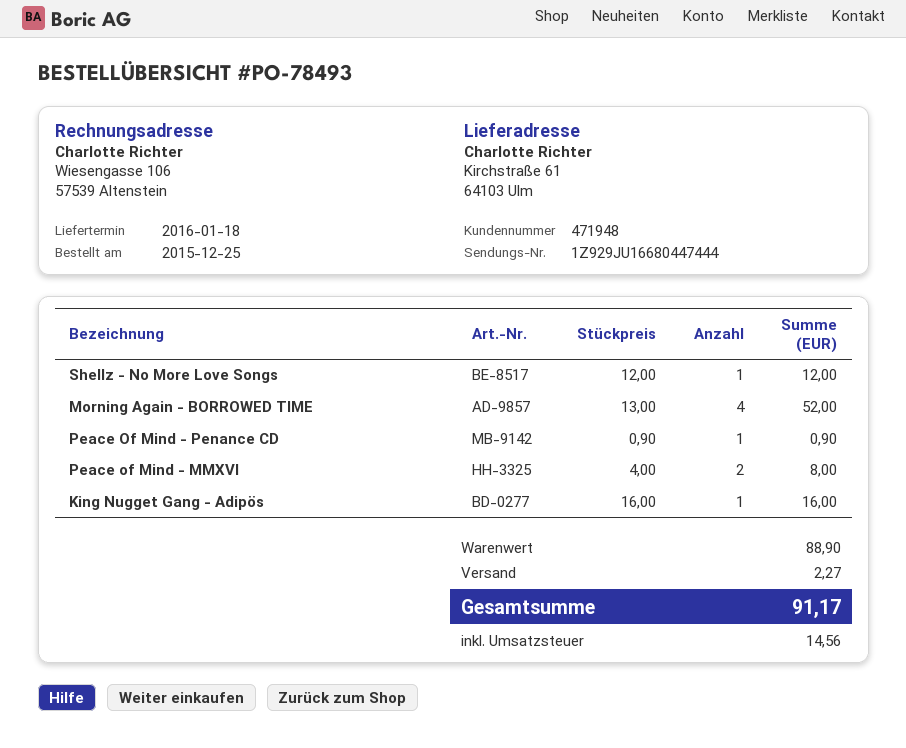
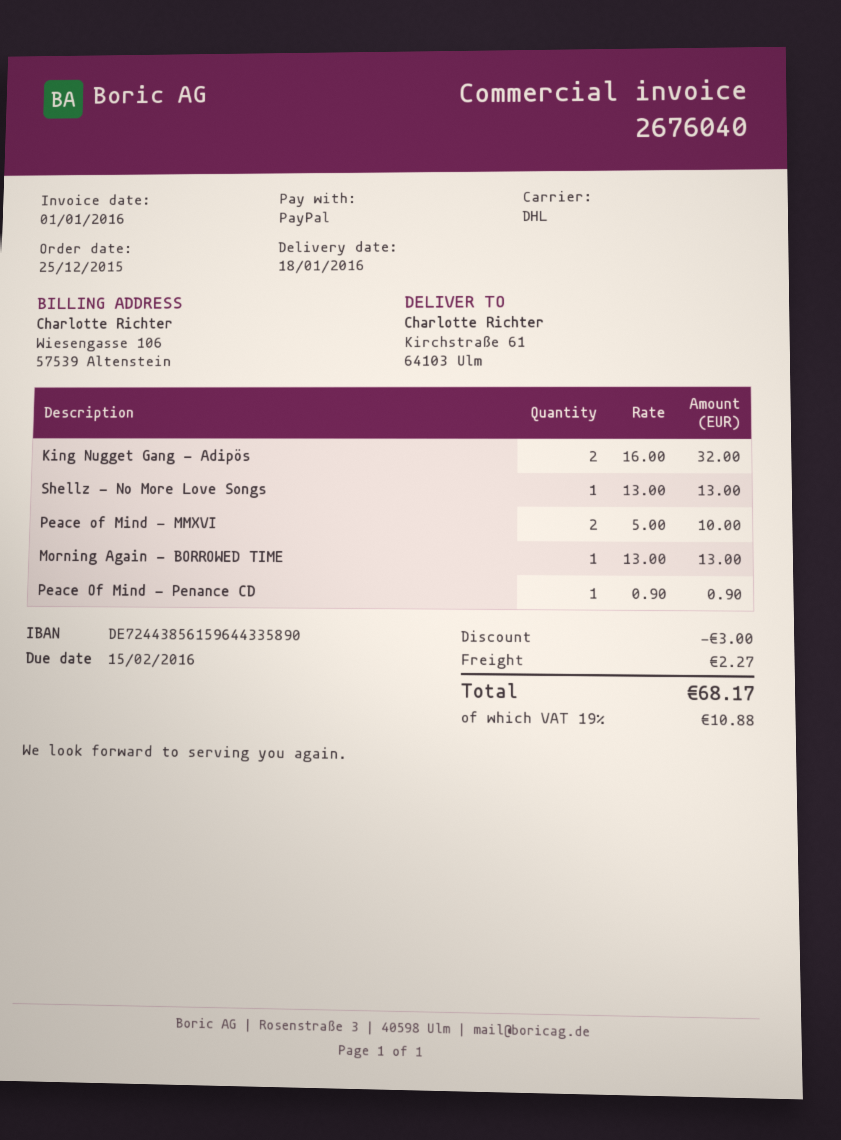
Shellz - No More Love Songs: 1 x 12.00 = 12.00 -> 1 x 13.00 = 13.00
Morning Again - BORROWED TIME: 4 x 13.00 = 52.00 -> 1 x 13.00 = 13.00
Peace of Mind - MMXVI: 2 x 4.00 = 8.00 -> 2 x 5.00 = 10.00
King Nugget Gang - Adipös: 1 x 16.00 = 16.00 -> 2 x 16.00 = 32.00
discount: none -> 3.00
tax: 14.56 -> 10.88
total: 91.17 -> 68.17

